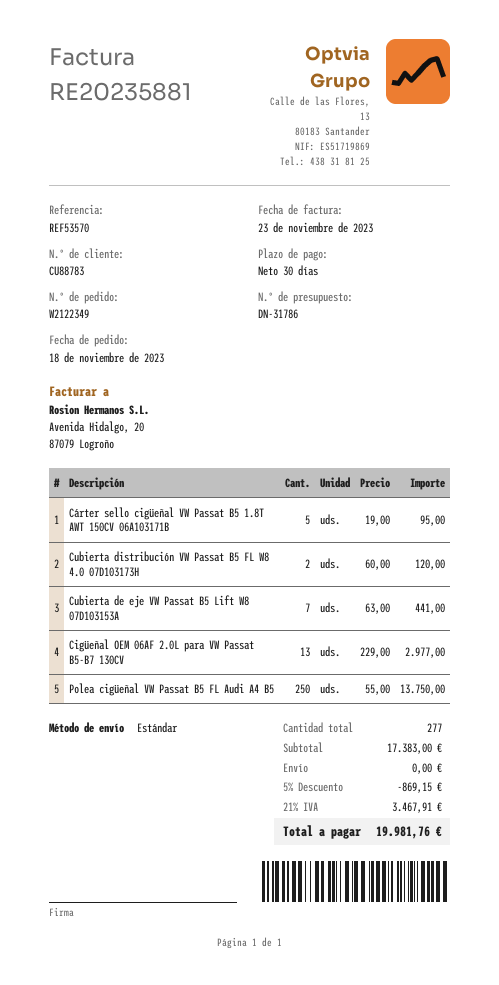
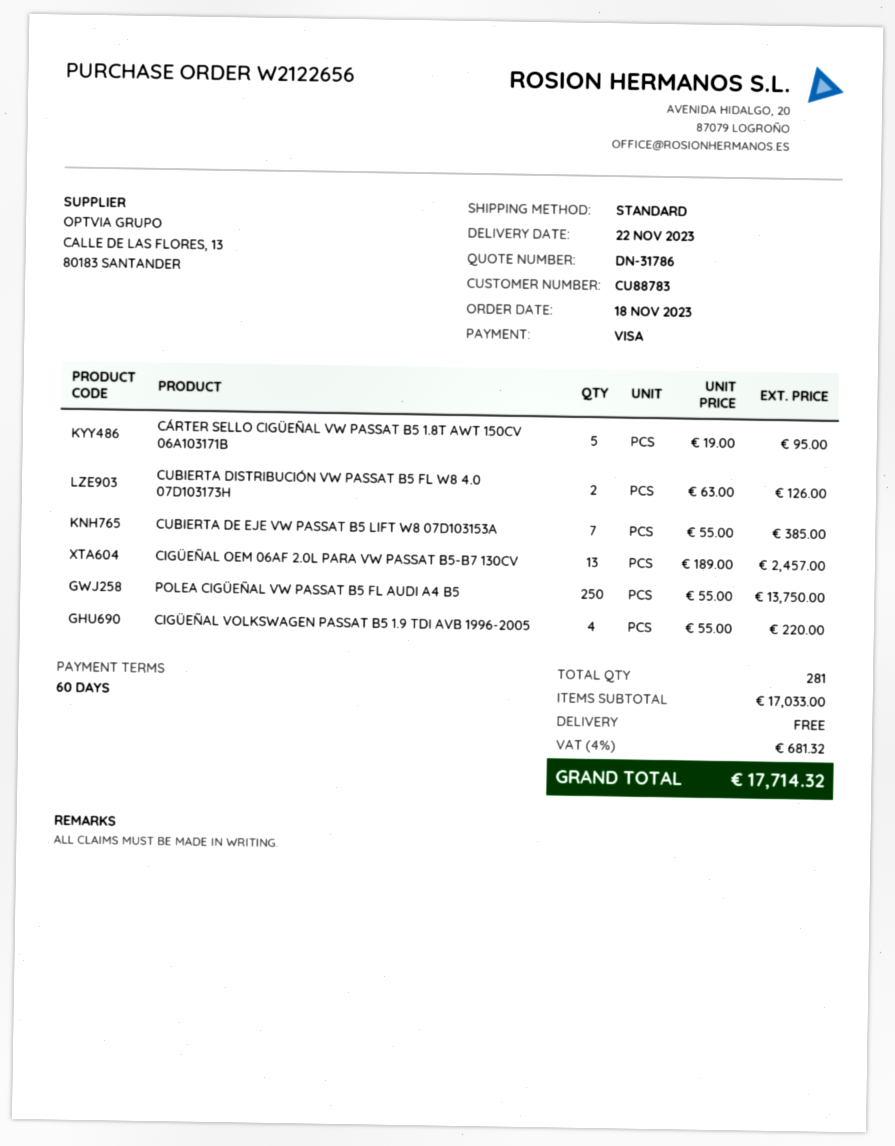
order number: W2122349 -> W2122656
payment terms: 30 days -> 60 days
Cubierta distribución VW Passat B5 FL W8 4.0 07D103173H: 2 x 60.00 = 120.00 -> 2 x 63.00 = 126.00
Cubierta de eje VW Passat B5 Lift W8 07D103153A: 7 x 63.00 = 441.00 -> 7 x 55.00 = 385.00
Cigüeñal OEM 06AF 2.0L para VW Passat B5-B7 130CV: 13 x 229.00 = 2977.00 -> 13 x 189.00 = 2457.00
CIGÜEÑAL VOLKSWAGEN PASSAT B5 1.9 TDI AVB 1996-2005: none -> 4 x 55.00 = 220.00
total quantity: 277 -> 281
subtotal: 17383.00 -> 17033.00
discount: 5% = 869.15 -> none
tax: 21% = 3467.91 -> 4% = 681.32
total: 19981.76 -> 17714.32

